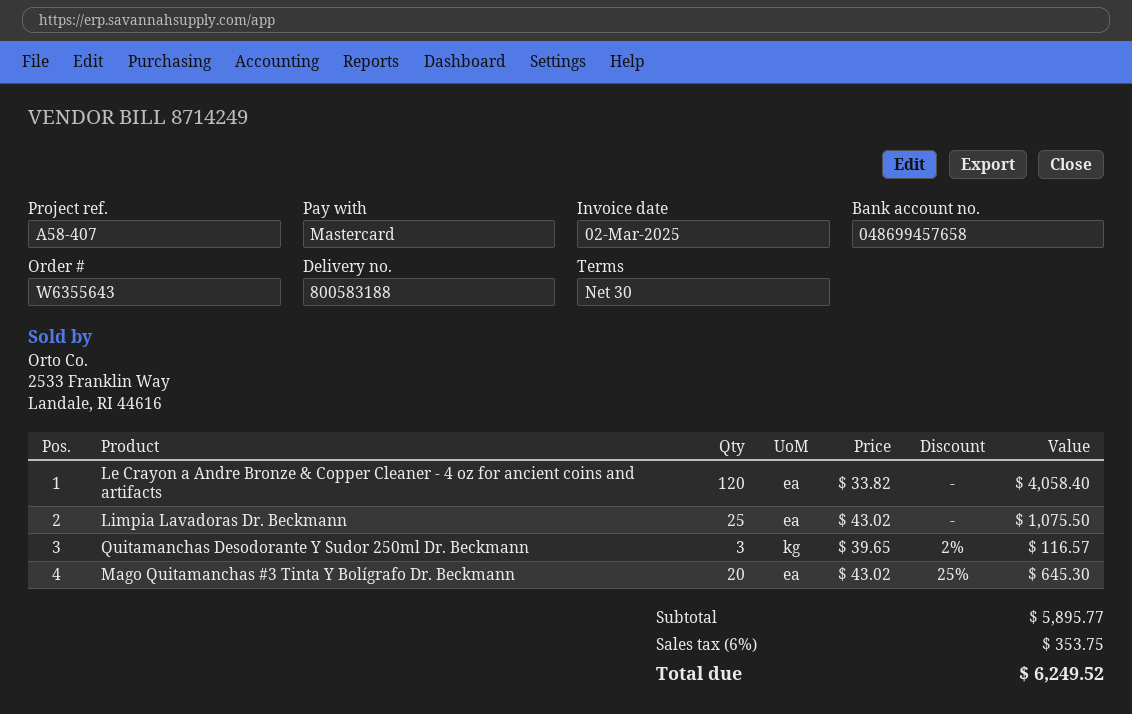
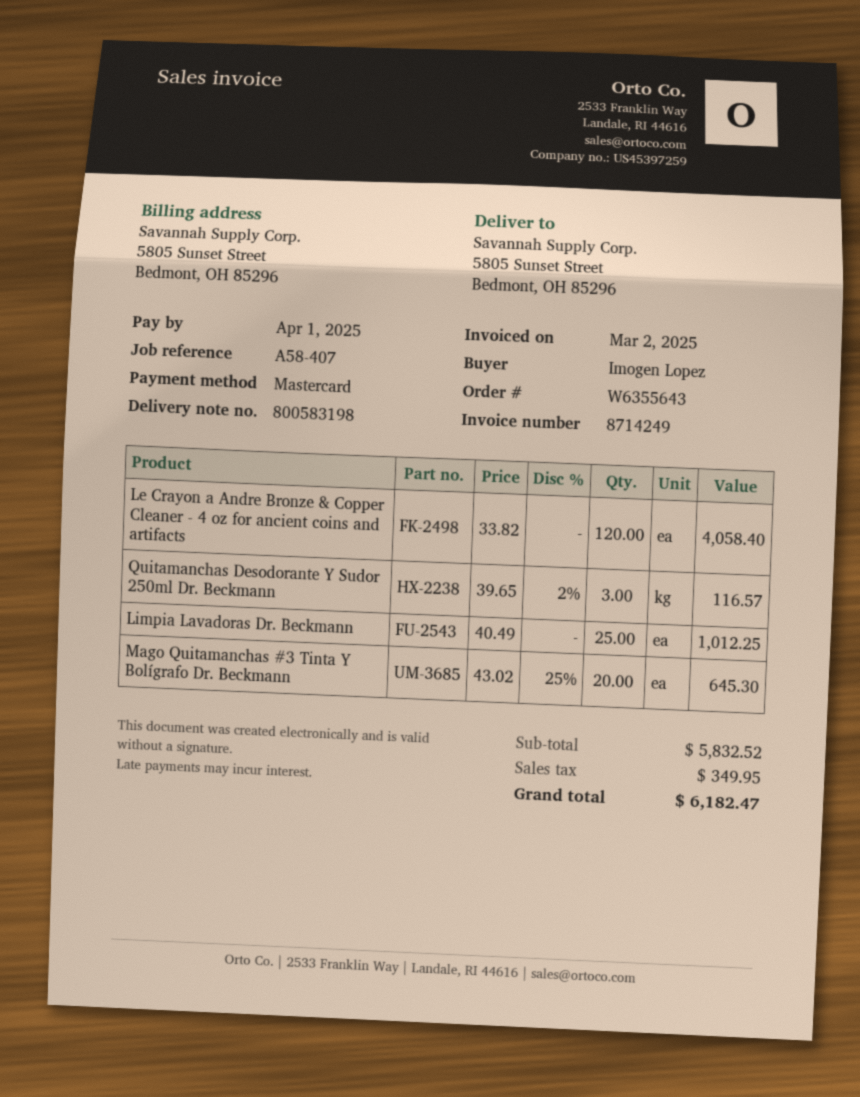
delivery note number: 800583188 -> 800583198
Limpia Lavadoras Dr. Beckmann: 25 x 43.02 = 1075.50 -> 25 x 40.49 = 1012.25
subtotal: 5895.77 -> 5832.52
tax: 353.75 -> 349.95
total: 6249.52 -> 6182.47

